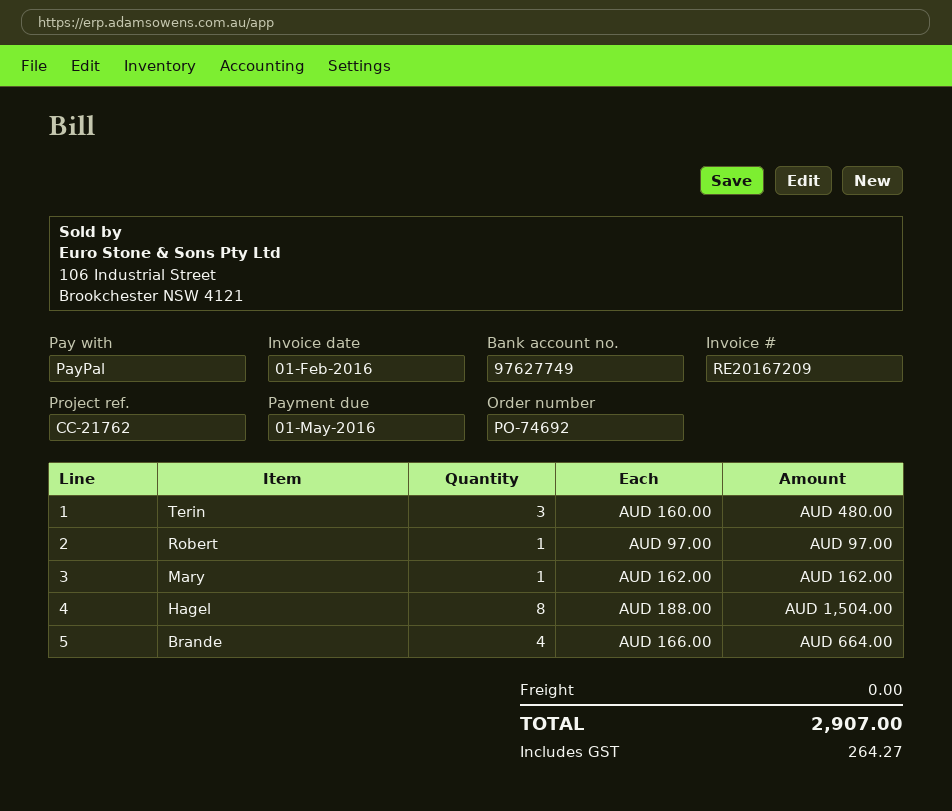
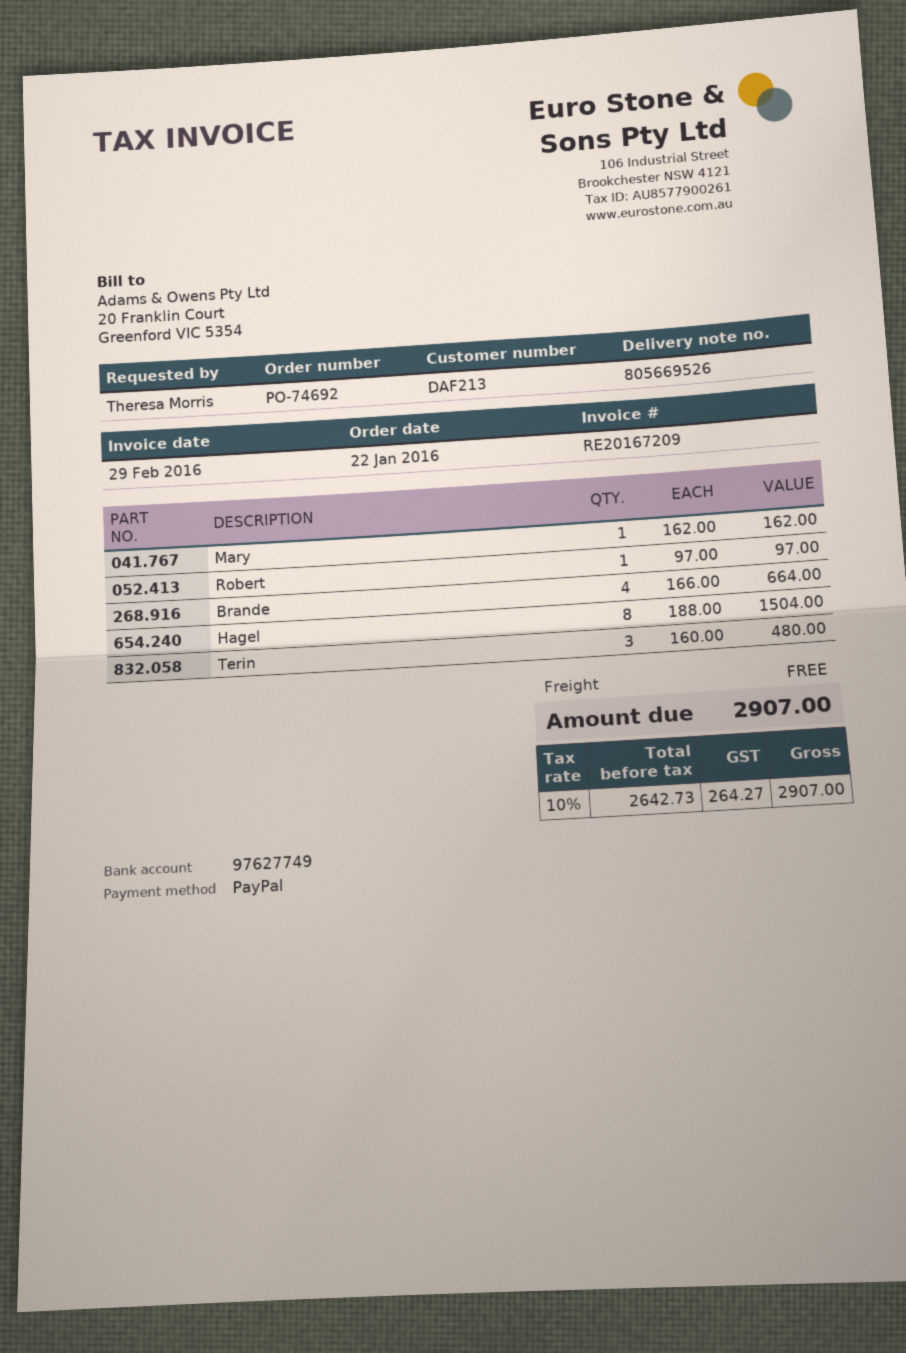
invoice date: 2016-02-01 -> 2016-02-29

